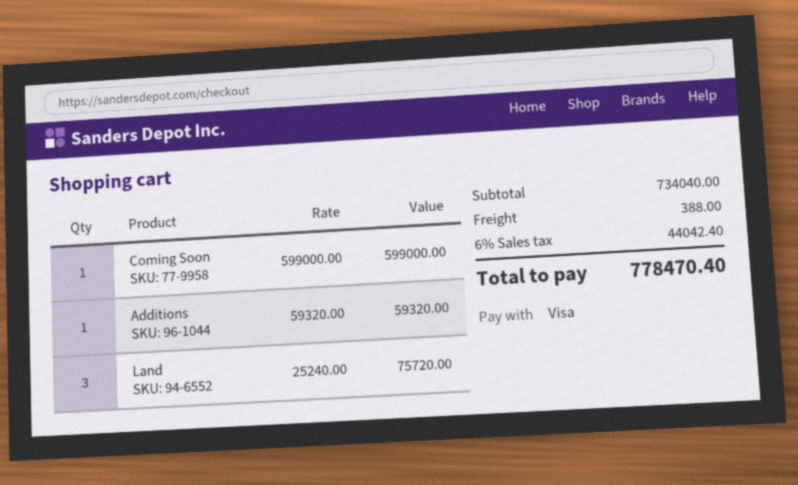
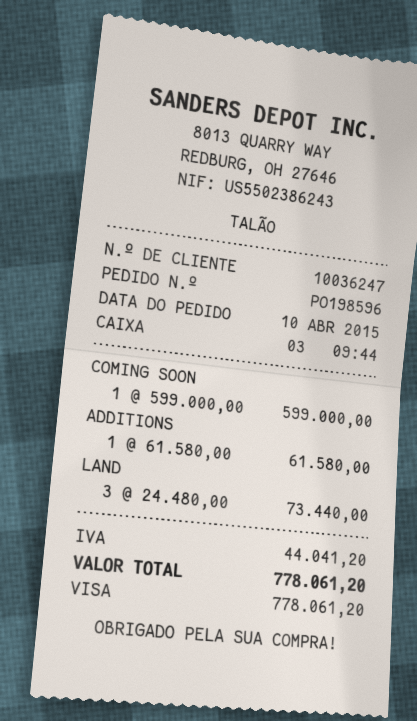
Additions: 1 x 59320.00 = 59320.00 -> 1 x 61580.00 = 61580.00
Land: 3 x 25240.00 = 75720.00 -> 3 x 24480.00 = 73440.00
shipping: 388.00 -> none
tax: 44042.40 -> 44041.20
total: 778470.40 -> 778061.20

